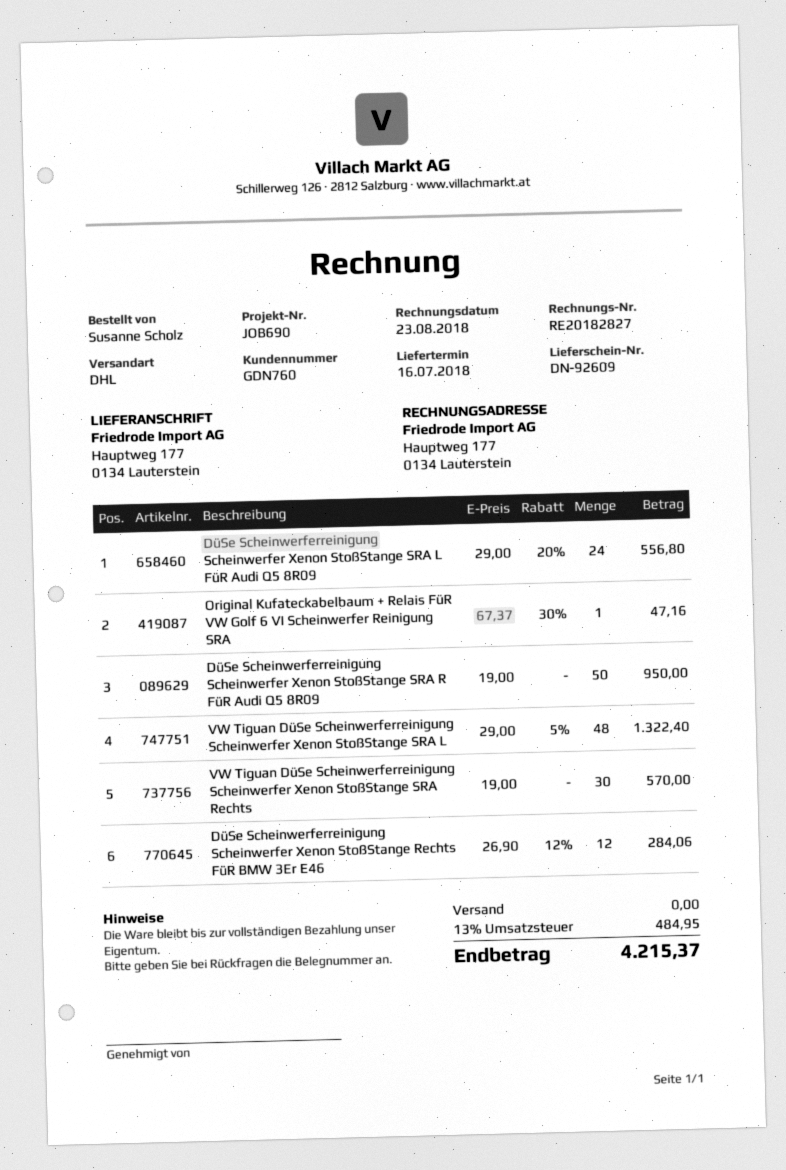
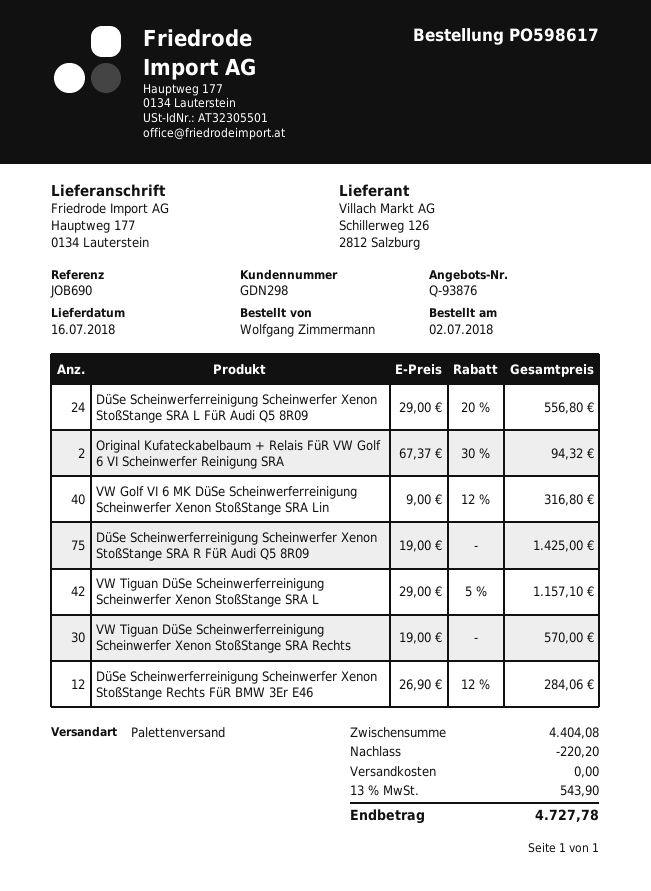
customer number: GDN760 -> GDN298
ordered by: Susanne Scholz -> Wolfgang Zimmermann
shipping method: DHL -> pallet freight
Original Kufateckabelbaum + Relais FüR VW Golf 6 VI Scheinwerfer Reinigung SRA: 1 x 67.37 - 30% = 47.16 -> 2 x 67.37 - 30% = 94.32
DüSe Scheinwerferreinigung Scheinwerfer Xenon StoßStange SRA R FüR Audi Q5 8R09: 50 x 19.00 = 950.00 -> 75 x 19.00 = 1425.00
VW Tiguan DüSe Scheinwerferreinigung Scheinwerfer Xenon StoßStange SRA L: 48 x 29.00 - 5% = 1322.40 -> 42 x 29.00 - 5% = 1157.10
VW Golf VI 6 MK DüSe Scheinwerferreinigung Scheinwerfer Xenon StoßStange SRA Lin: none -> 40 x 9.00 - 12% = 316.80
discount: none -> 220.20
tax: 13% = 484.95 -> 13% = 543.90
total: 4215.37 -> 4727.78

